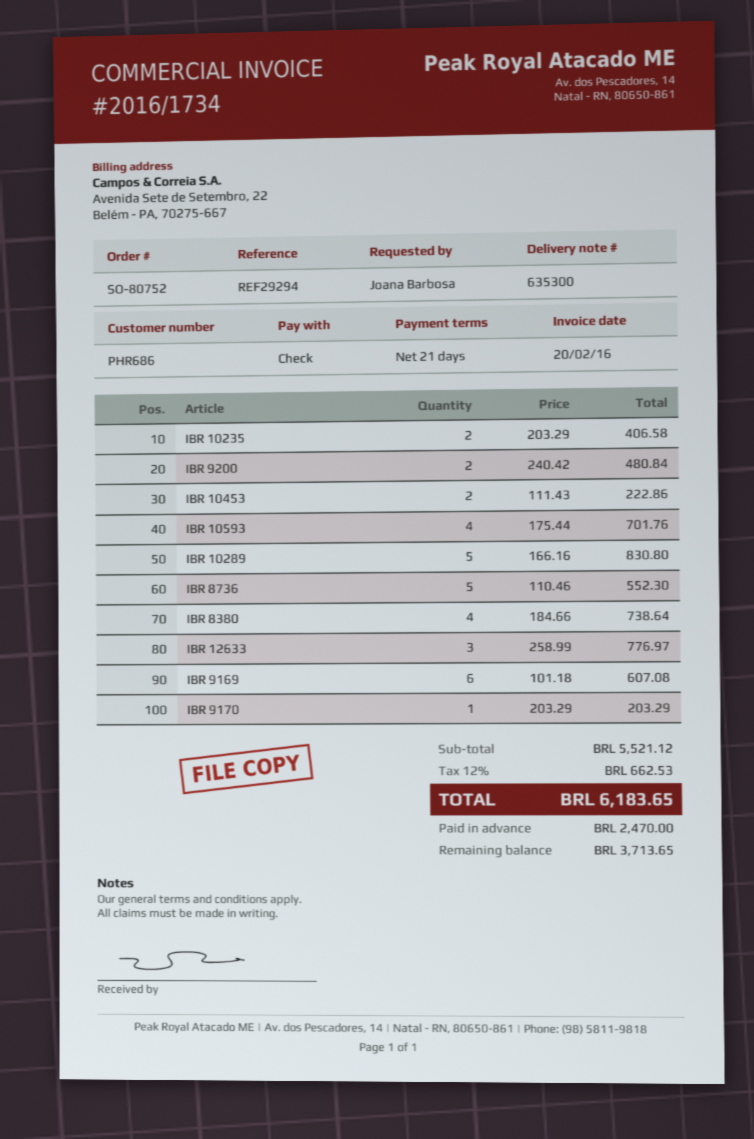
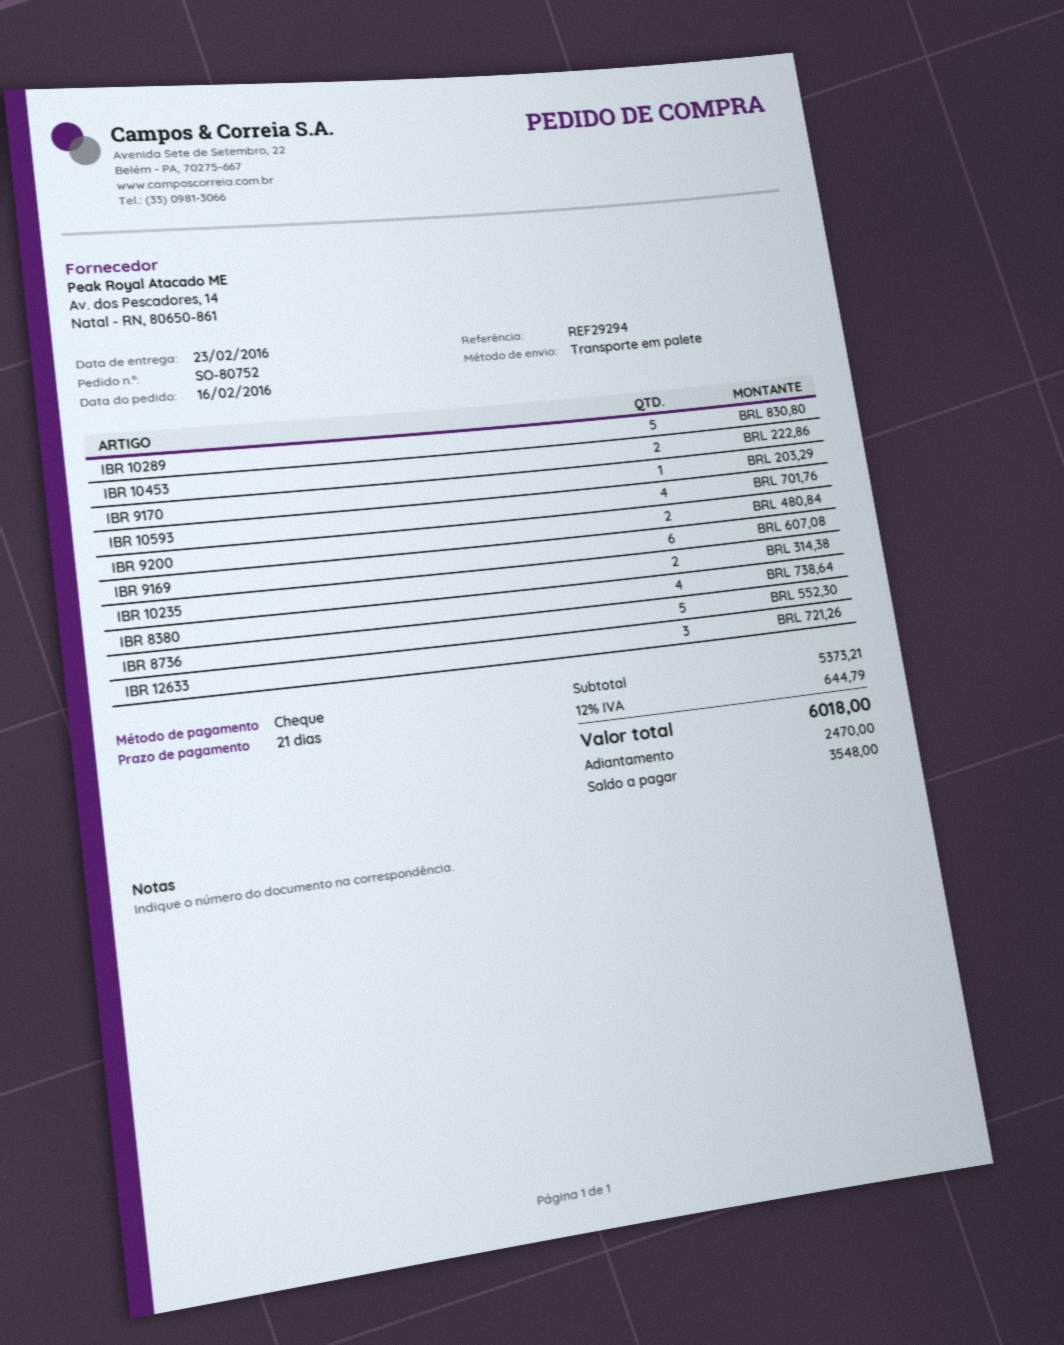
IBR 10235: 2 for 406.58 -> 2 for 314.38
IBR 12633: 3 for 776.97 -> 3 for 721.26
subtotal: 5521.12 -> 5373.21
tax: 12% = 662.53 -> 12% = 644.79
total: 6183.65 -> 6018.00
balance: 3713.65 -> 3548.00

